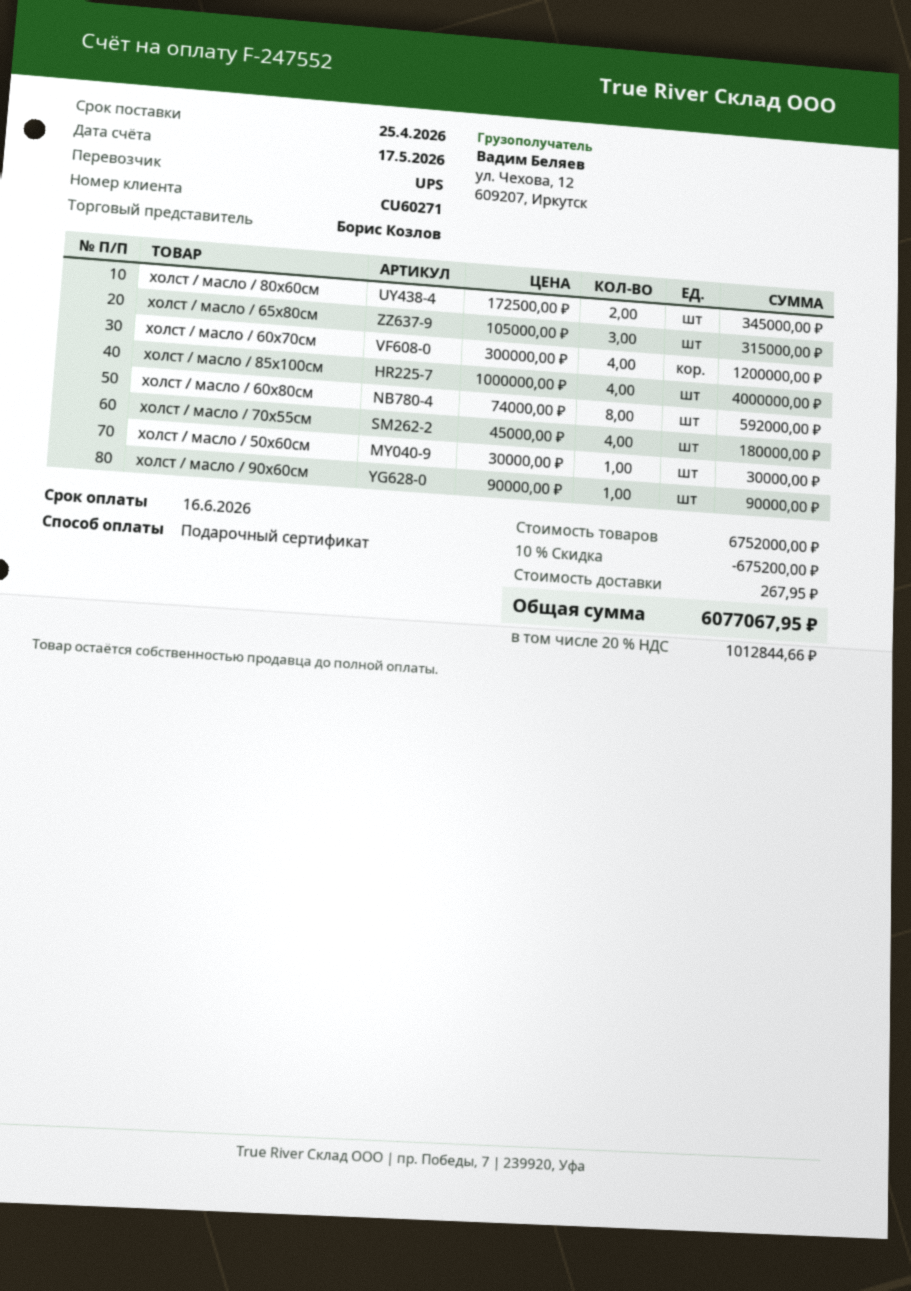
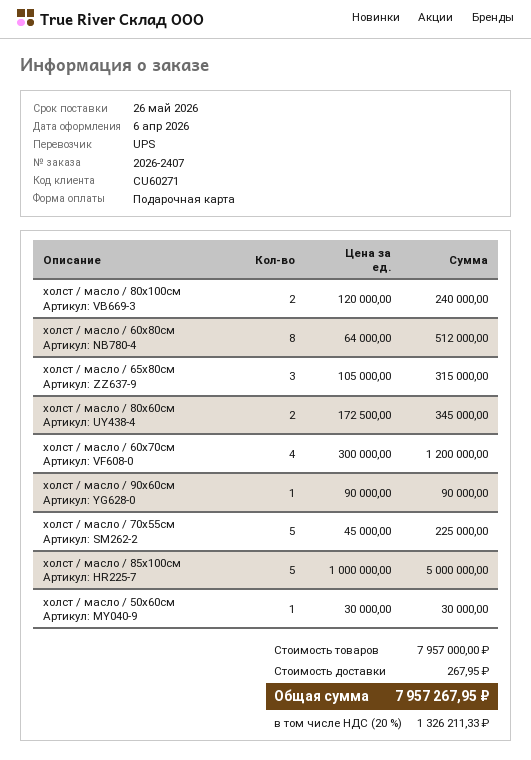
delivery date: 2026-04-25 -> 2026-05-26
холст / масло / 85x100см: 4 x 1000000.00 = 4000000.00 -> 5 x 1000000.00 = 5000000.00
холст / масло / 60x80см: 8 x 74000.00 = 592000.00 -> 8 x 64000.00 = 512000.00
холст / масло / 70x55см: 4 x 45000.00 = 180000.00 -> 5 x 45000.00 = 225000.00
холст / масло / 80x100см: none -> 2 x 120000.00 = 240000.00
subtotal: 6752000.00 -> 7957000.00
discount: 10% = 675200.00 -> none
tax: 20% = 1012844.66 -> 20% = 1326211.33
total: 6077067.95 -> 7957267.95

